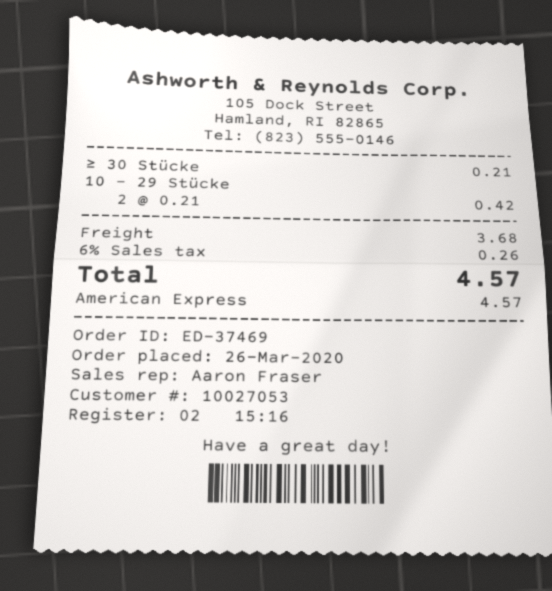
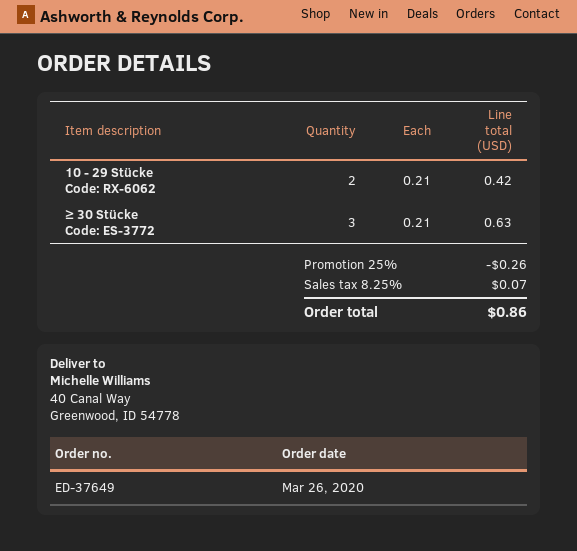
order number: ED-37469 -> ED-37649
≥ 30 Stücke: 1 x 0.21 = 0.21 -> 3 x 0.21 = 0.63
discount: none -> 25% = 0.26
shipping: 3.68 -> none
tax: 6% = 0.26 -> 8.25% = 0.07
total: 4.57 -> 0.86

